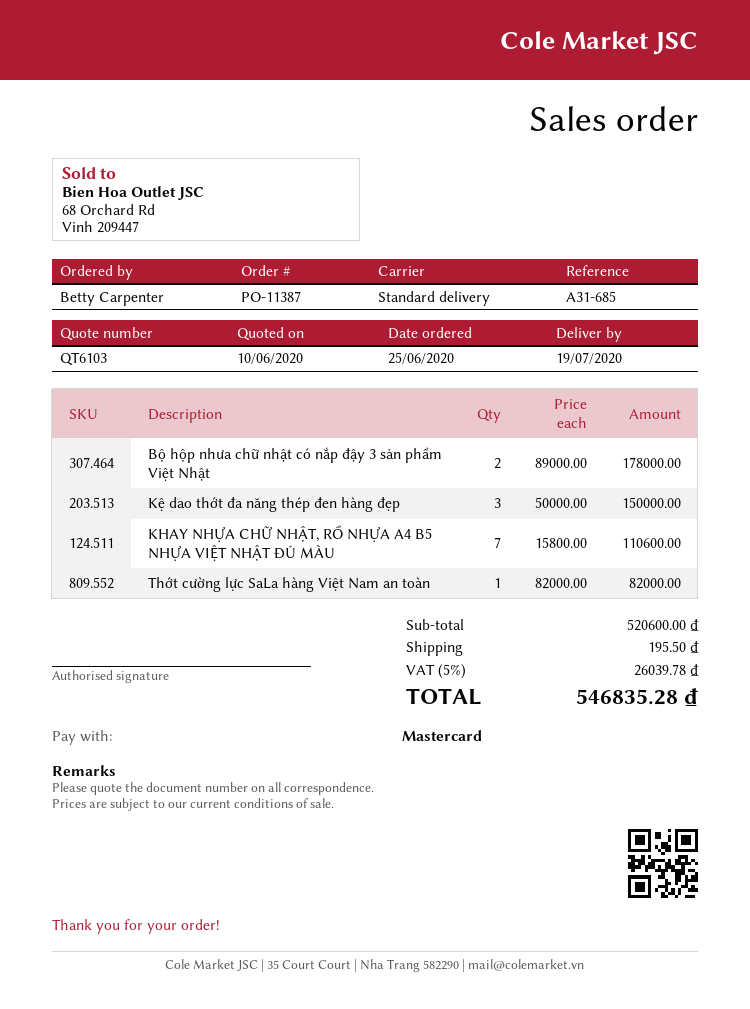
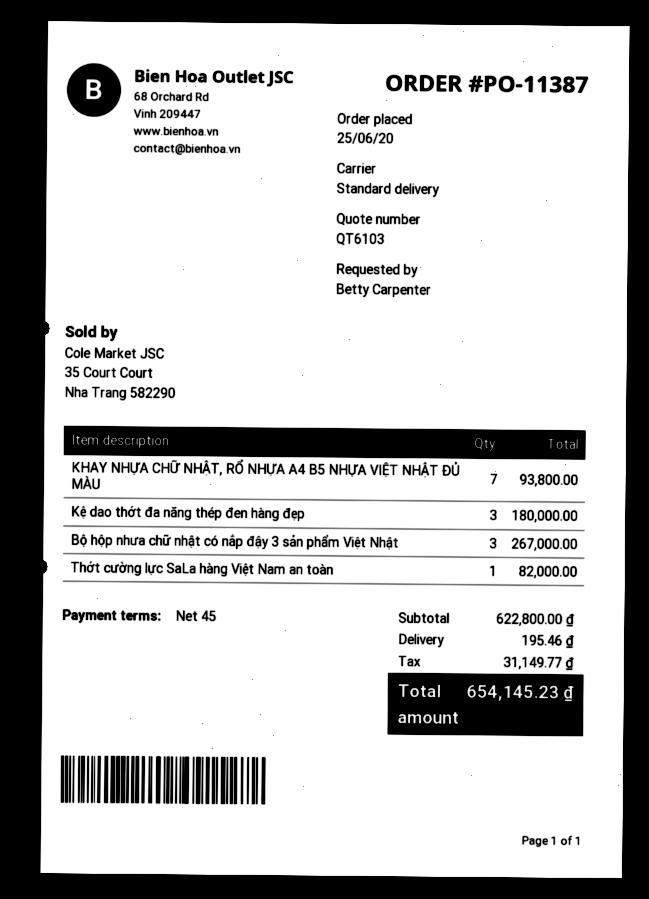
Bộ hộp nhưa chữ nhật có nắp đậy 3 sản phẩm Việt Nhật: 2 for 178000.00 -> 3 for 267000.00
Kệ dao thớt đa năng thép đen hàng đẹp: 3 for 150000.00 -> 3 for 180000.00
KHAY NHỰA CHỮ NHẬT, RỔ NHỰA A4 B5 NHỰA VIỆT NHẬT ĐỦ MÀU: 7 for 110600.00 -> 7 for 93800.00
subtotal: 520600.00 -> 622800.00
shipping: 195.50 -> 195.46
tax: 26039.78 -> 31149.77
total: 546835.28 -> 654145.23

